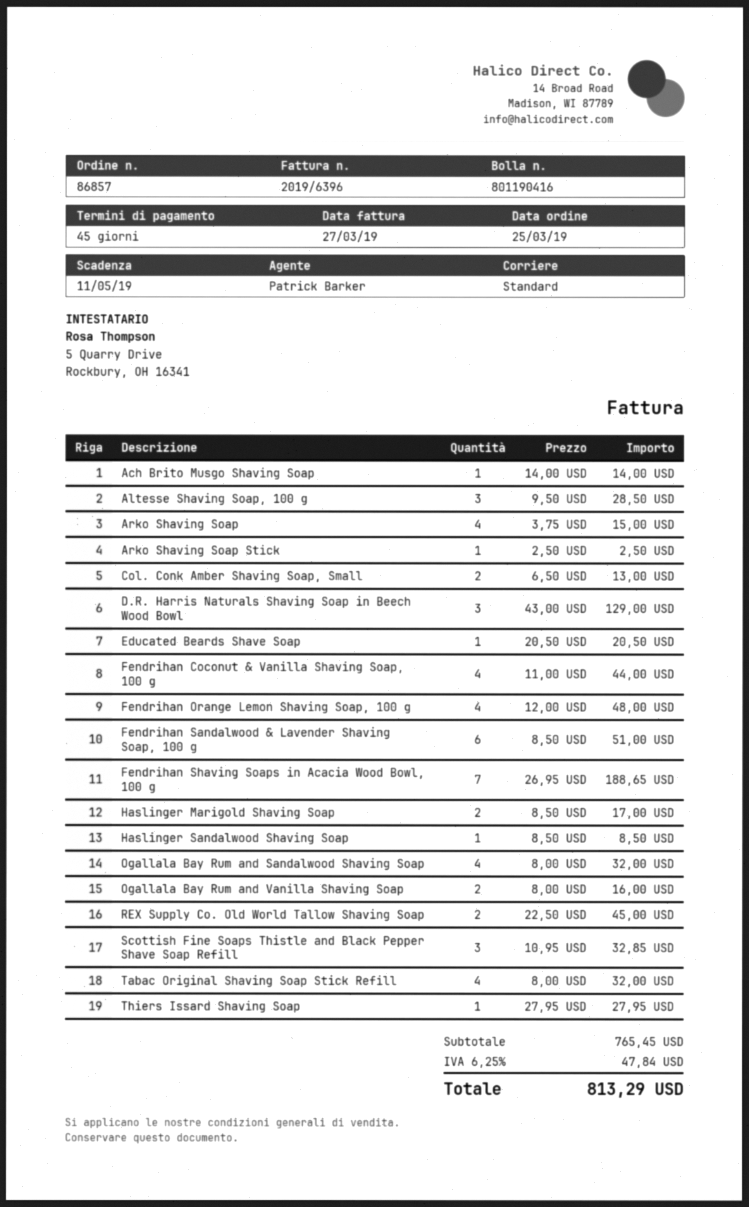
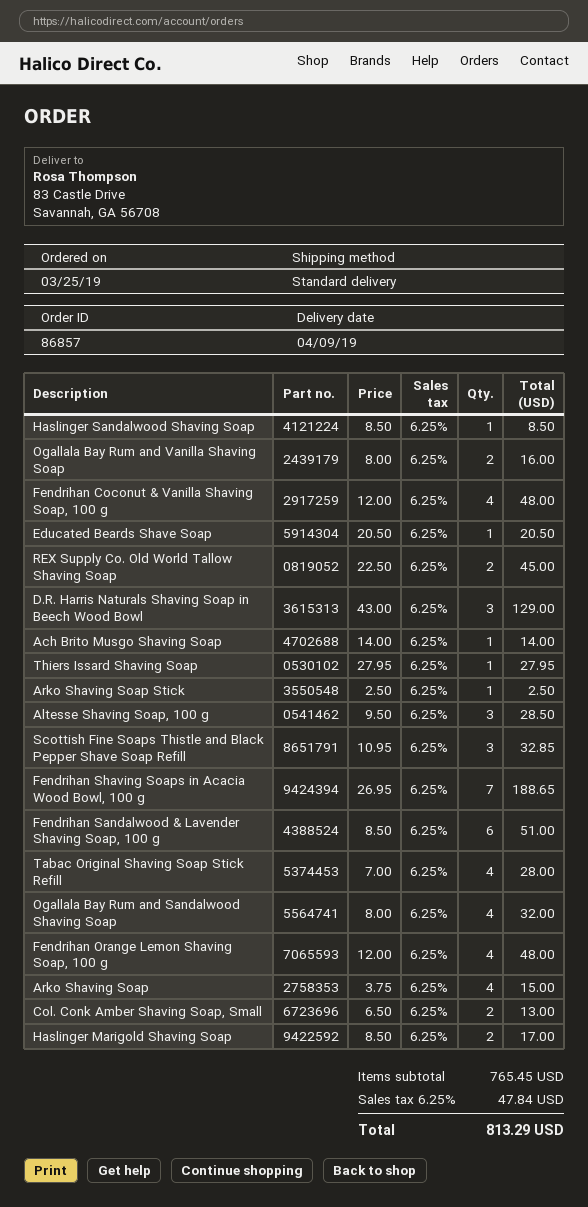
Fendrihan Coconut & Vanilla Shaving Soap, 100 g: 4 x 11.00 = 44.00 -> 4 x 12.00 = 48.00
Tabac Original Shaving Soap Stick Refill: 4 x 8.00 = 32.00 -> 4 x 7.00 = 28.00

